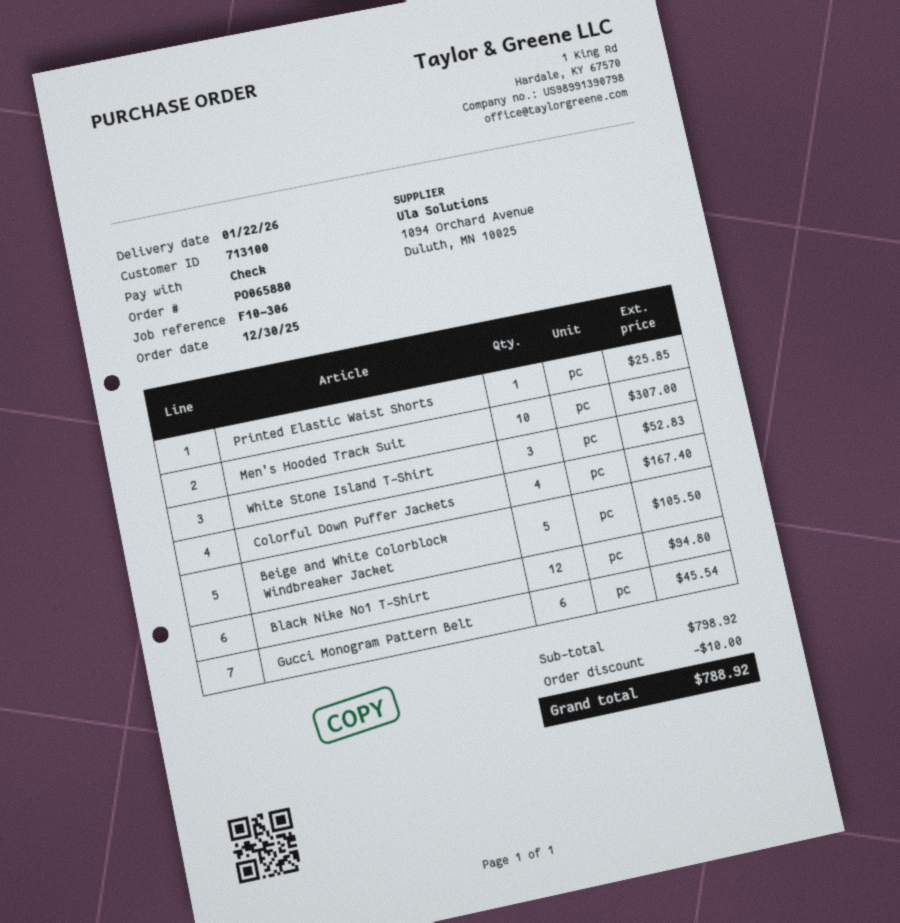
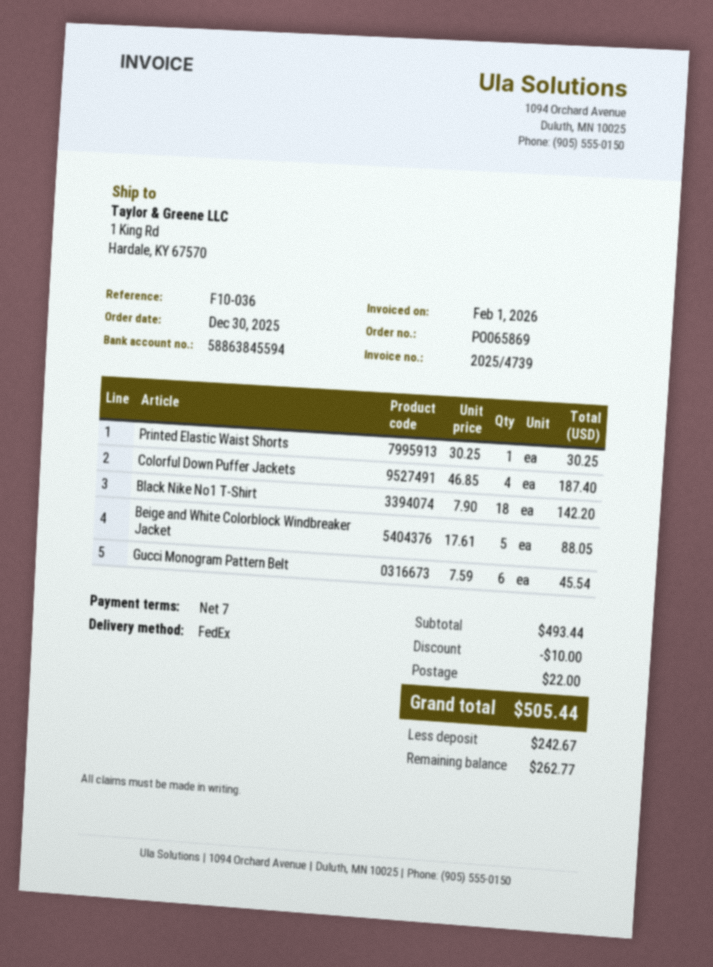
order number: PO065880 -> PO065869
reference: F10-306 -> F10-036
Printed Elastic Waist Shorts: 1 for 25.85 -> 1 for 30.25
Men's Hooded Track Suit: 10 for 307.00 -> none
White Stone Island T-Shirt: 3 for 52.83 -> none
Colorful Down Puffer Jackets: 4 for 167.40 -> 4 for 187.40
Beige and White Colorblock Windbreaker Jacket: 5 for 105.50 -> 5 for 88.05
Black Nike No1 T-Shirt: 12 for 94.80 -> 18 for 142.20
subtotal: 798.92 -> 493.44
shipping: none -> 22.00
total: 788.92 -> 505.44

